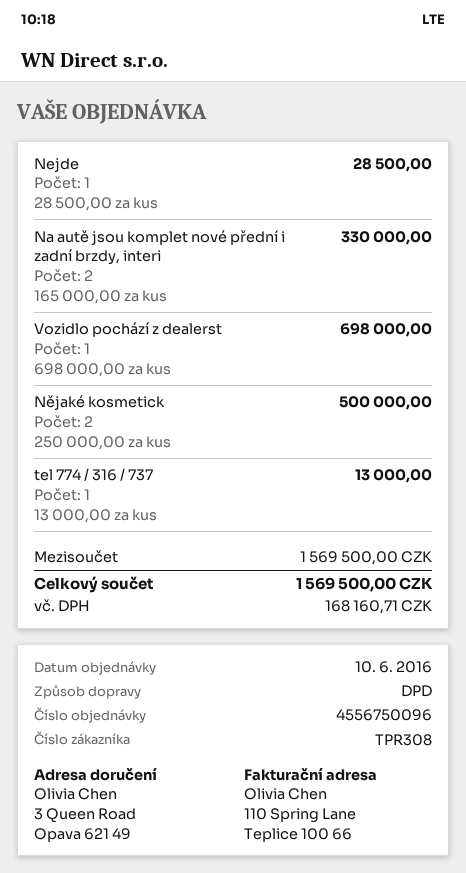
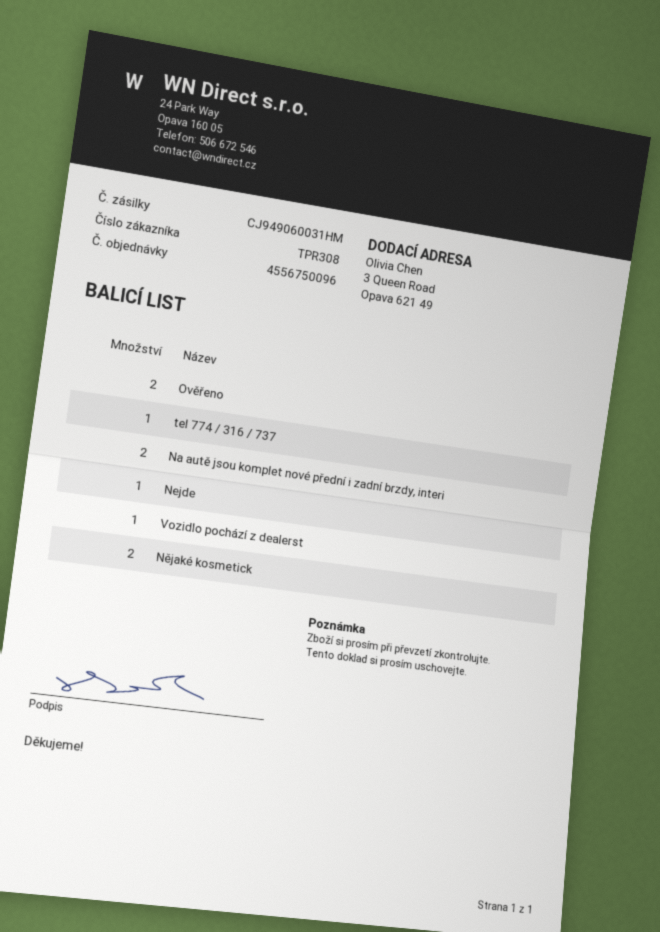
Ověřeno: none -> 2

